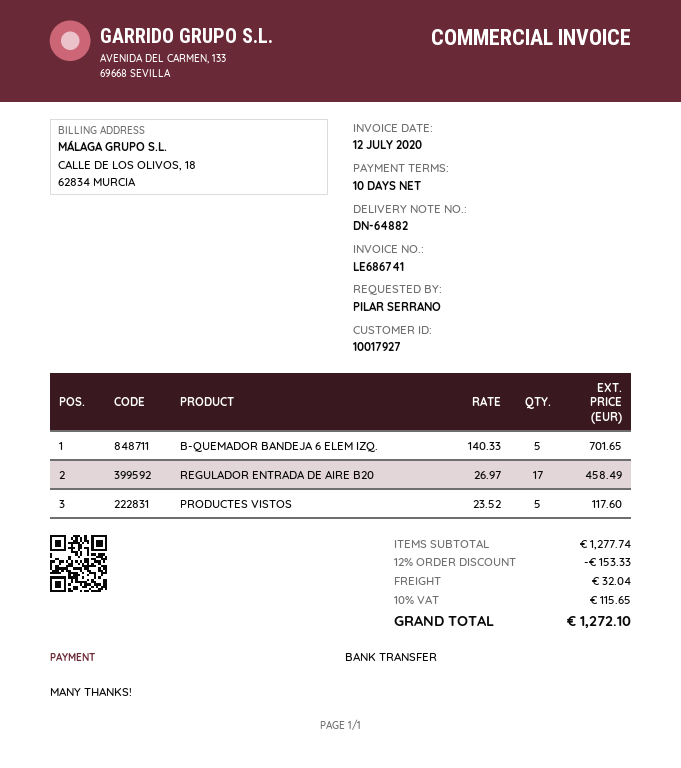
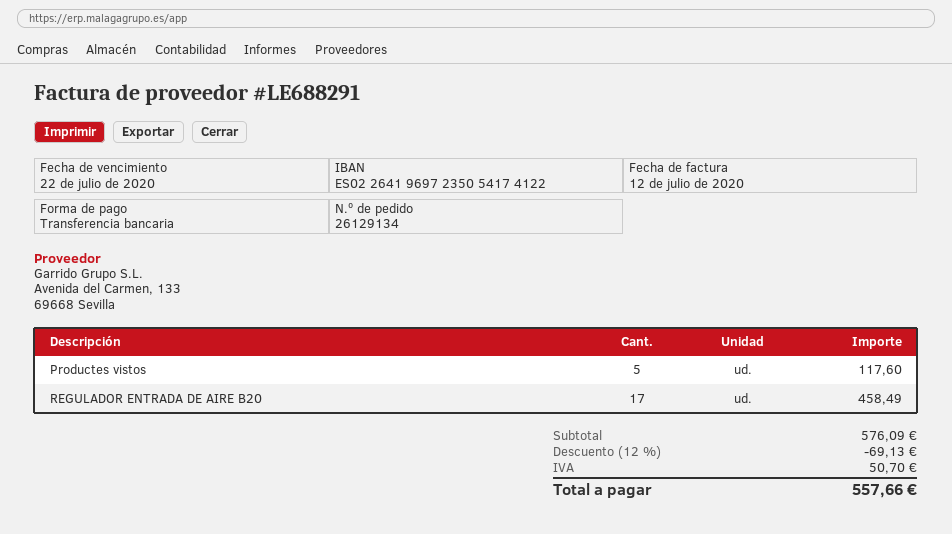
invoice number: LE686741 -> LE688291
B-QUEMADOR BANDEJA 6 ELEM IZQ.: 5 for 701.65 -> none
subtotal: 1277.74 -> 576.09
discount: 12% = 153.33 -> 12% = 69.13
shipping: 32.04 -> none
tax: 115.65 -> 50.70
total: 1272.10 -> 557.66

